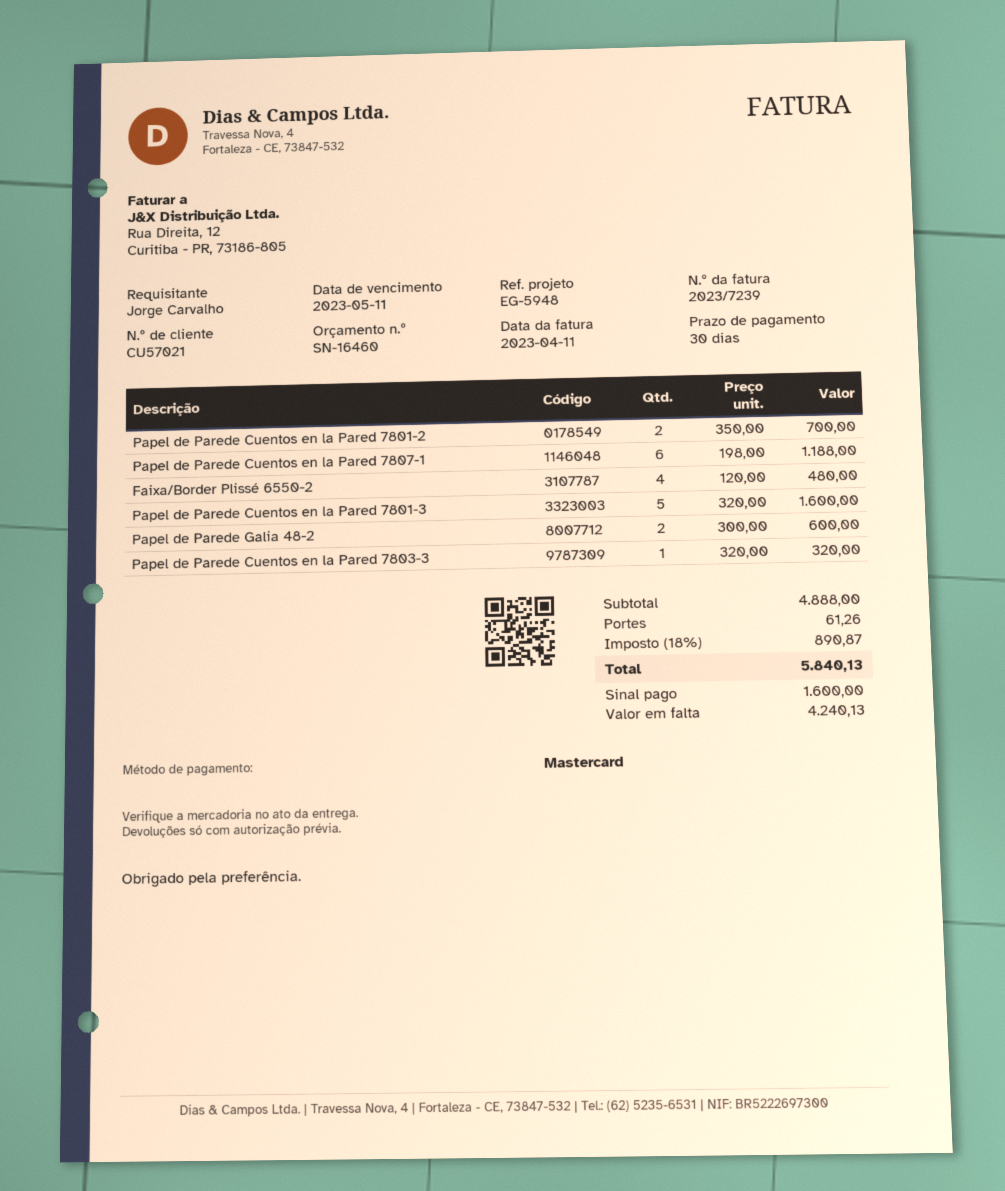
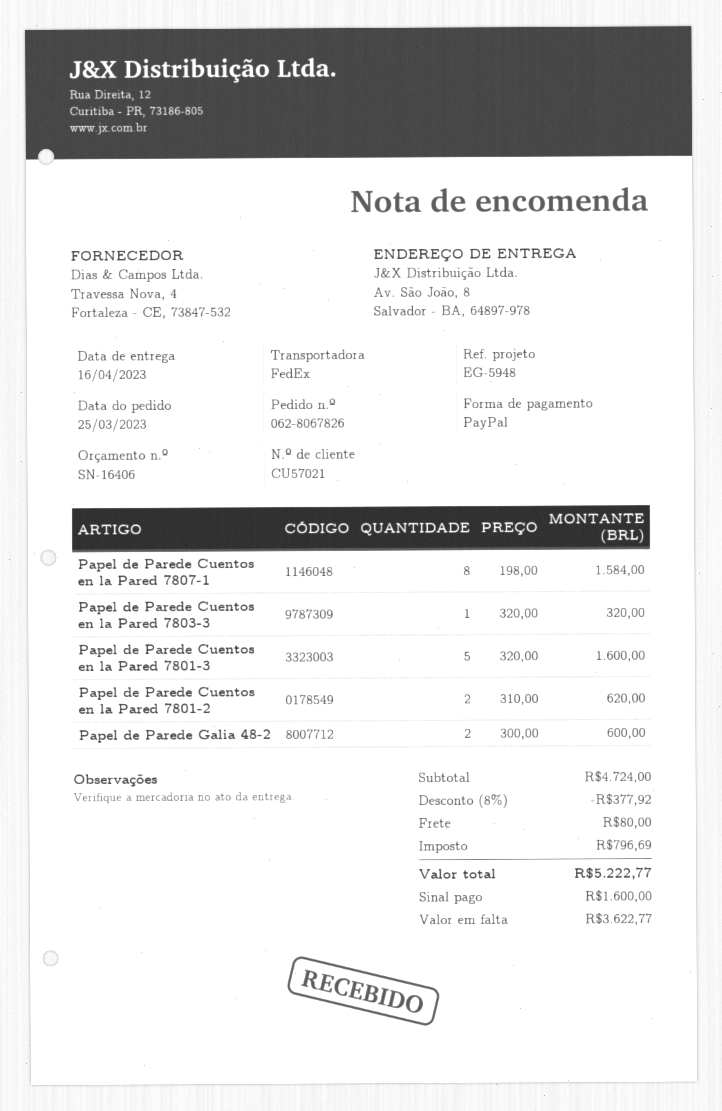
quote number: SN-16460 -> SN-16406
payment method: Mastercard -> PayPal
Papel de Parede Cuentos en la Pared 7801-2: 2 x 350.00 = 700.00 -> 2 x 310.00 = 620.00
Papel de Parede Cuentos en la Pared 7807-1: 6 x 198.00 = 1188.00 -> 8 x 198.00 = 1584.00
Faixa/Border Plissé 6550-2: 4 x 120.00 = 480.00 -> none
subtotal: 4888.00 -> 4724.00
discount: none -> 8% = 377.92
shipping: 61.26 -> 80.00
tax: 890.87 -> 796.69
total: 5840.13 -> 5222.77
balance: 4240.13 -> 3622.77

